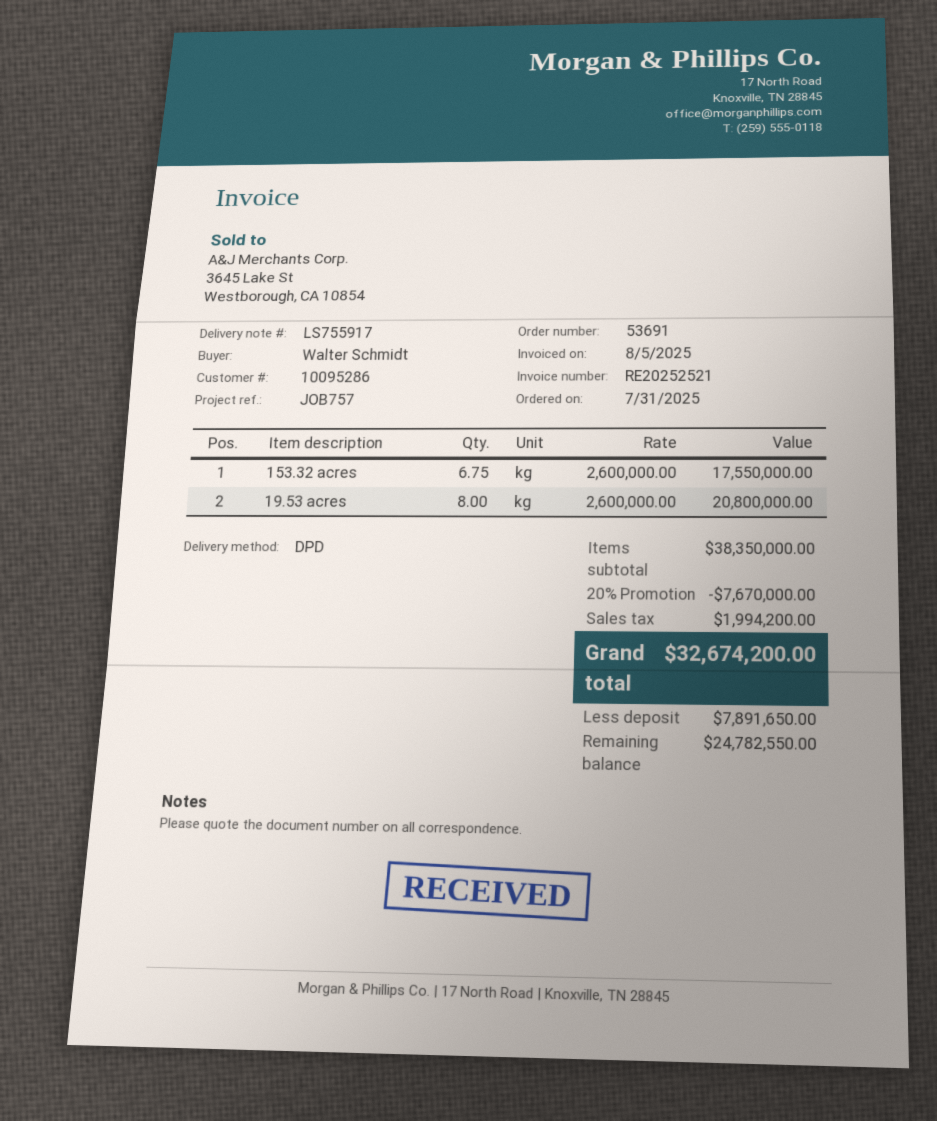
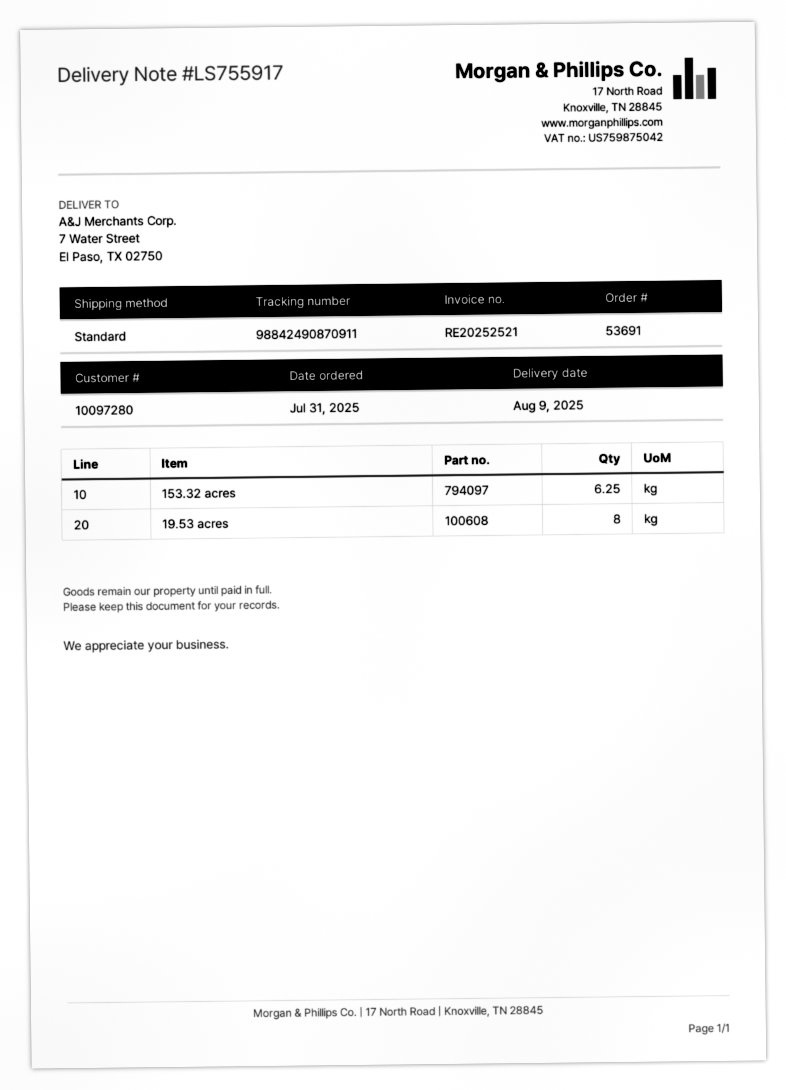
customer number: 10095286 -> 10097280
shipping method: DPD -> standard
153.32 acres: 6.75 -> 6.25

